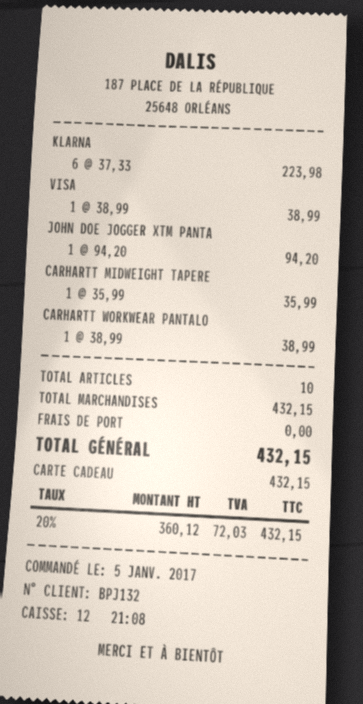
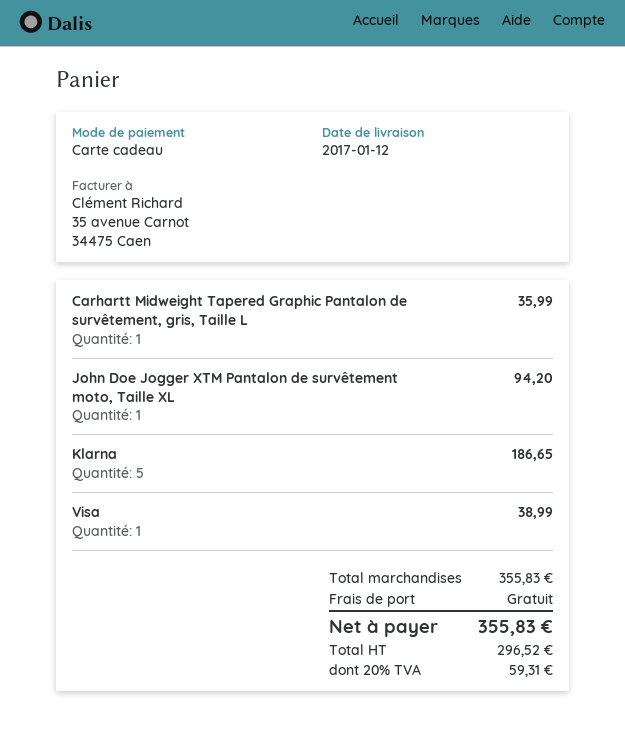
KLARNA: 6 for 223.98 -> 5 for 186.65
CARHARTT WORKWEAR PANTALO: 1 for 38.99 -> none
subtotal: 432.15 -> 355.83
net: 360.12 -> 296.52
tax: 20% = 72.03 -> 20% = 59.31
total: 432.15 -> 355.83

